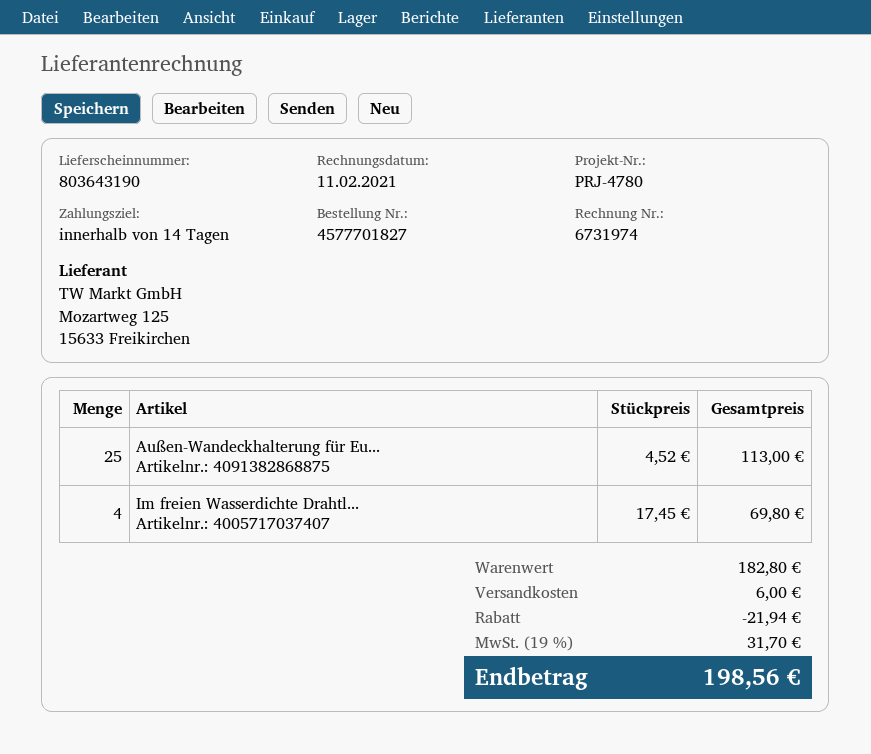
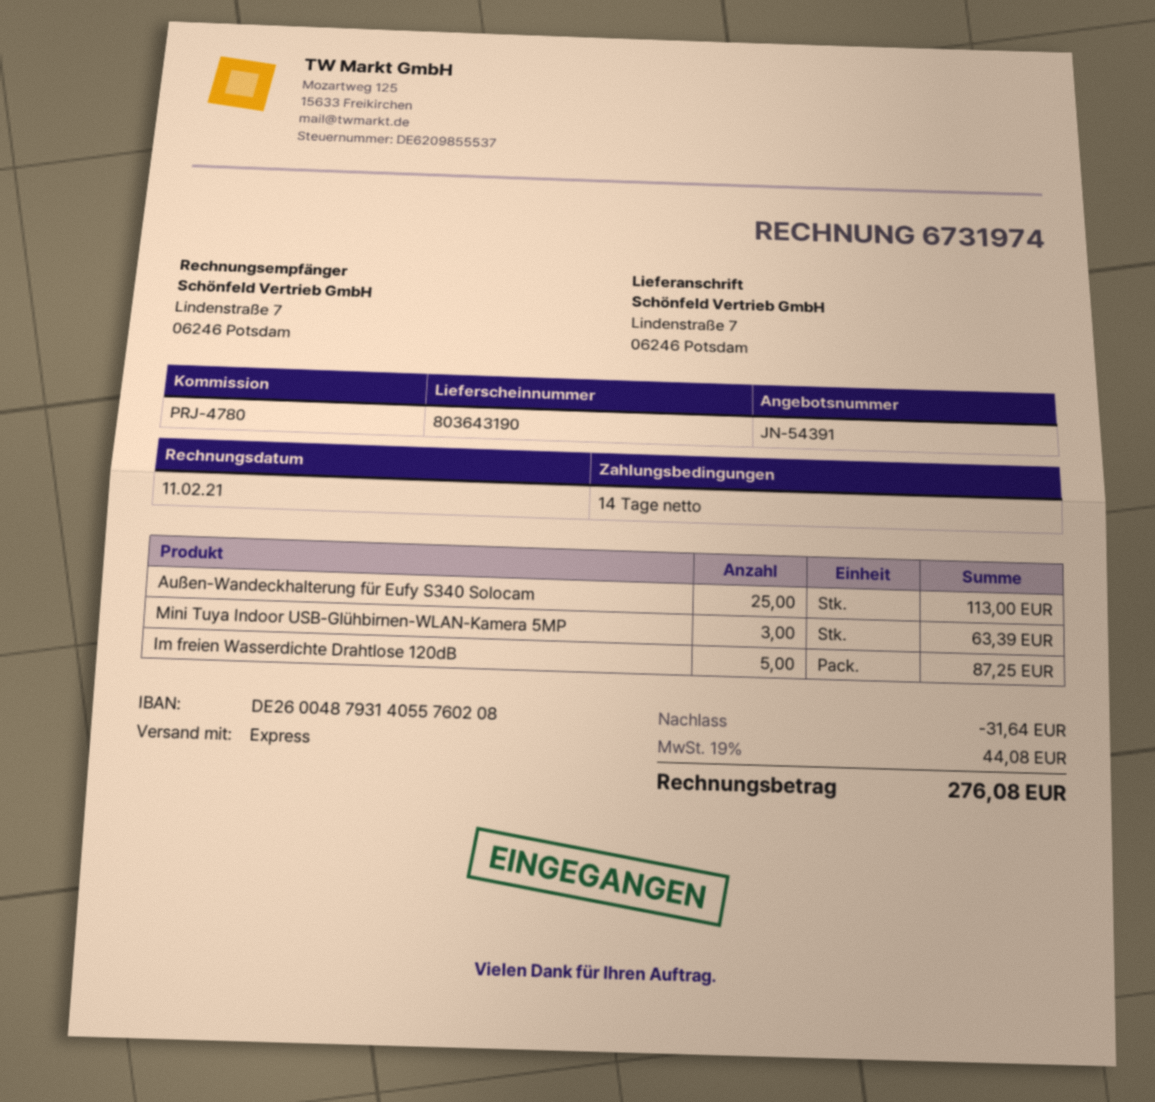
Im freien Wasserdichte Drahtl...: 4 for 69.80 -> 5 for 87.25
Mini Tuya Indoor USB-Glühbirnen-WLAN-Kamera 5MP: none -> 3 for 63.39
discount: 21.94 -> 31.64
shipping: 6.00 -> none
tax: 19% = 31.70 -> 19% = 44.08
total: 198.56 -> 276.08

